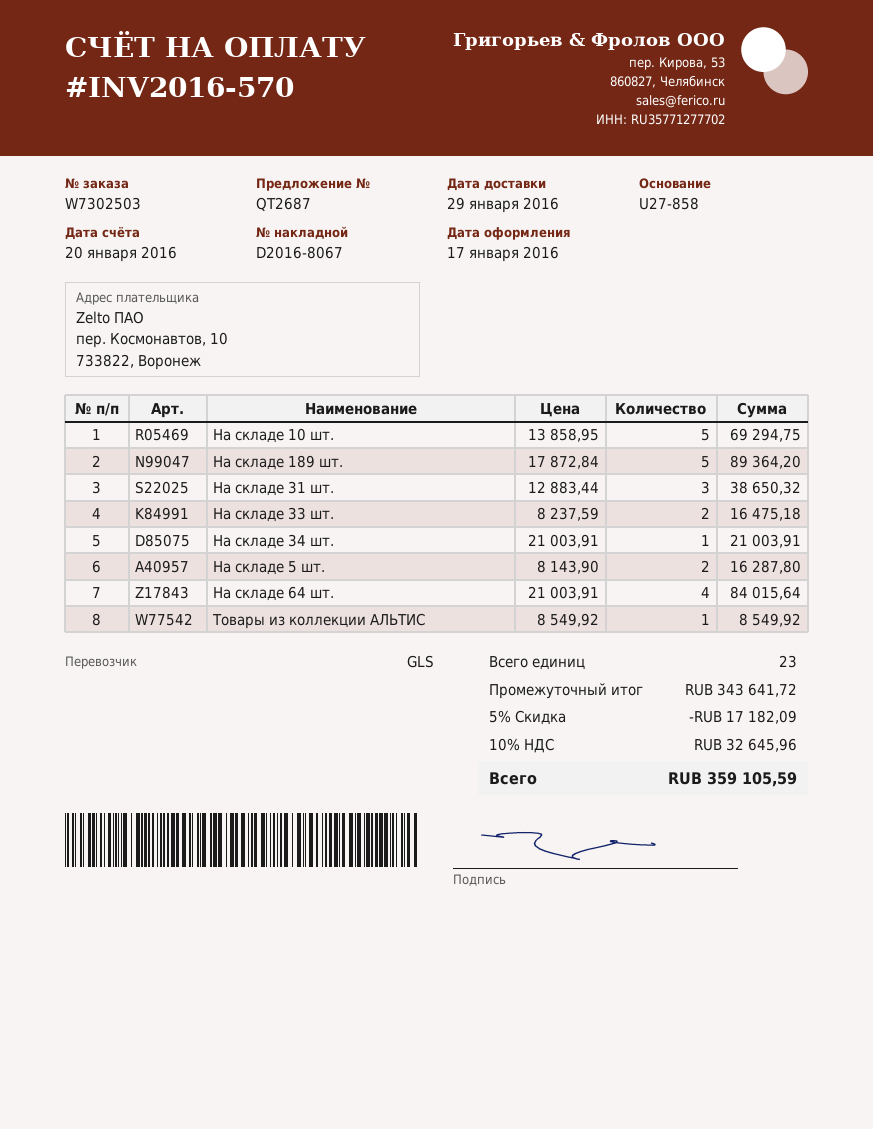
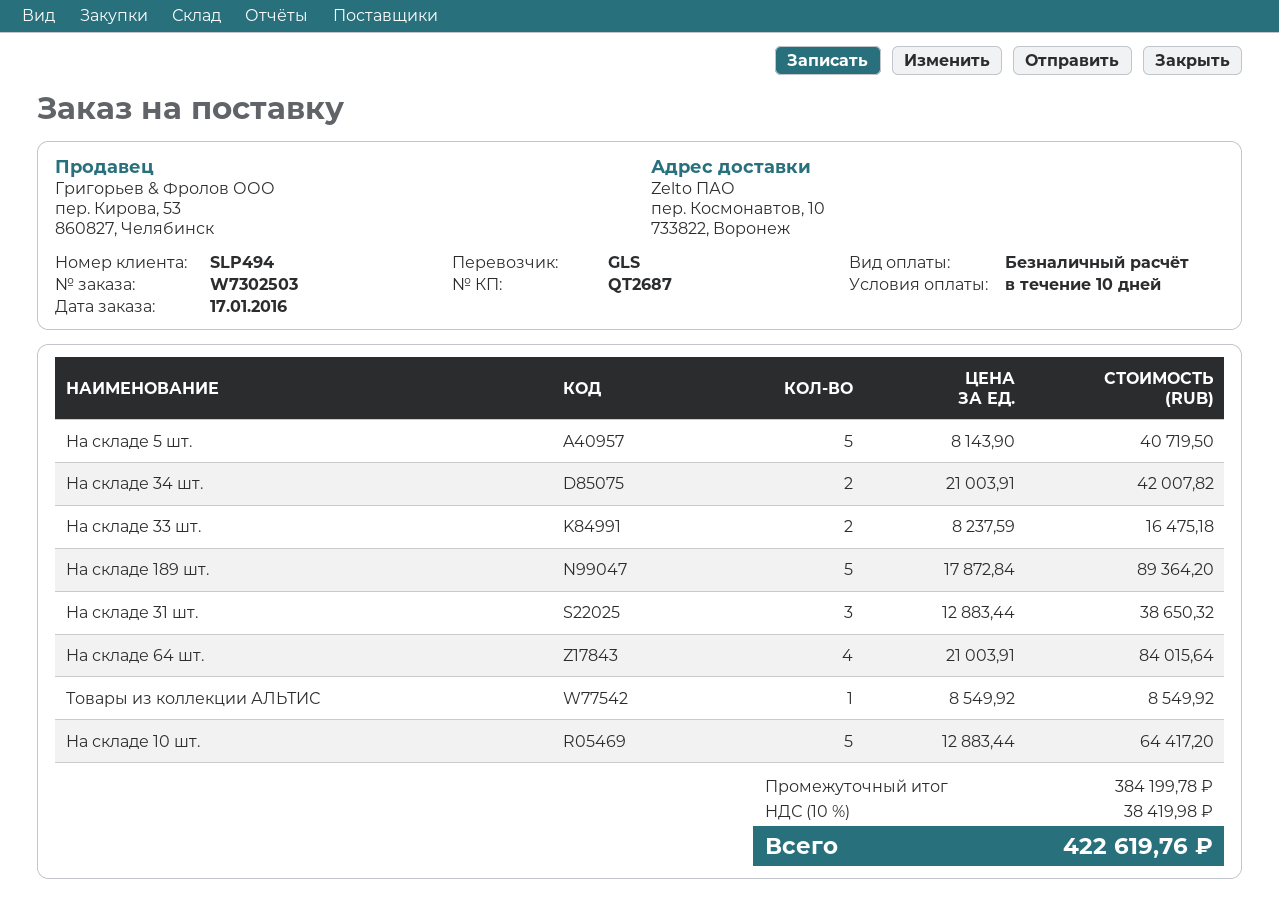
На складе 10 шт.: 5 x 13858.95 = 69294.75 -> 5 x 12883.44 = 64417.20
На складе 34 шт.: 1 x 21003.91 = 21003.91 -> 2 x 21003.91 = 42007.82
На складе 5 шт.: 2 x 8143.90 = 16287.80 -> 5 x 8143.90 = 40719.50
subtotal: 343641.72 -> 384199.78
discount: 5% = 17182.09 -> none
tax: 10% = 32645.96 -> 10% = 38419.98
total: 359105.59 -> 422619.76

